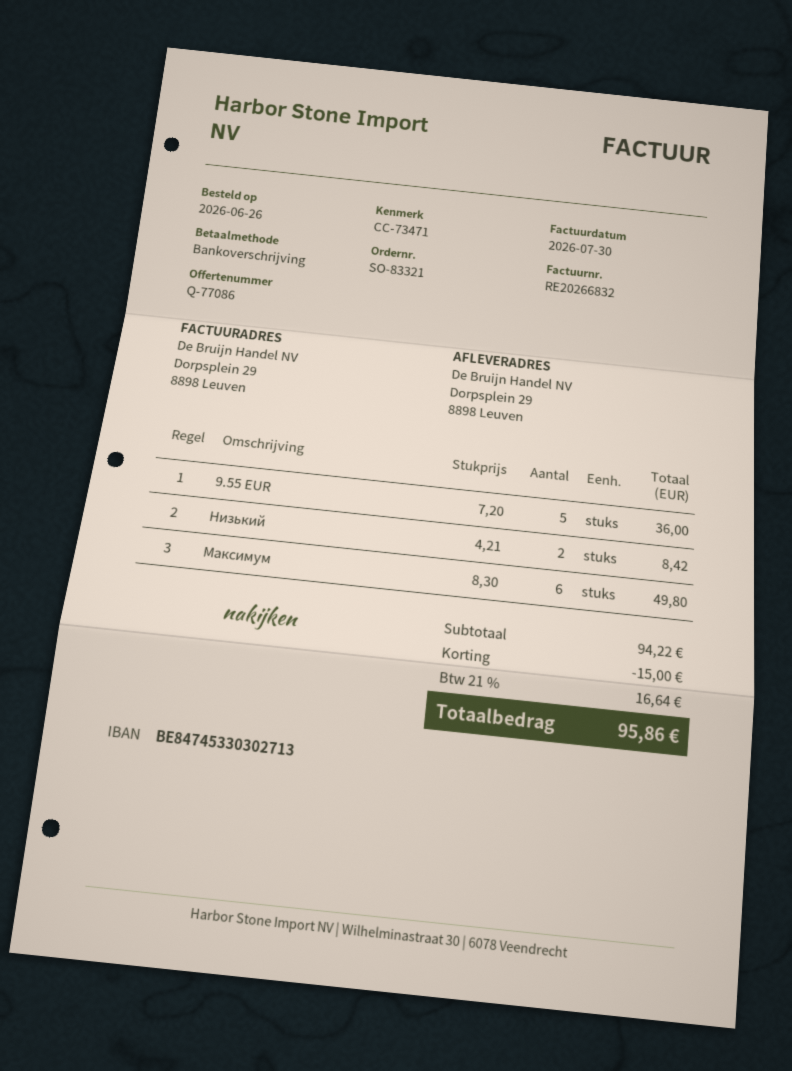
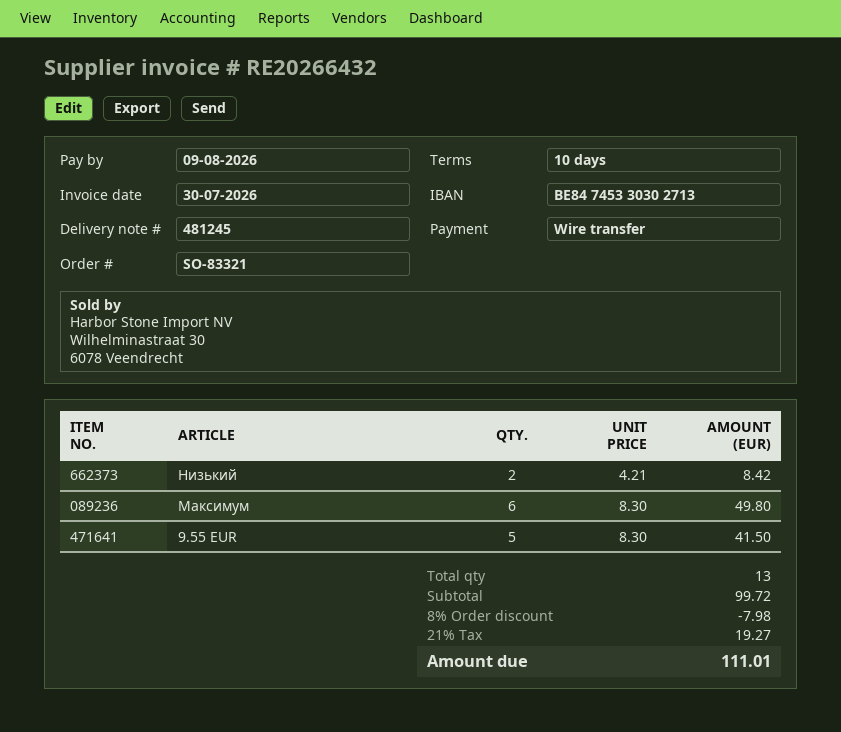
invoice number: RE20266832 -> RE20266432
9.55 EUR: 5 x 7.20 = 36.00 -> 5 x 8.30 = 41.50
subtotal: 94.22 -> 99.72
discount: 15.00 -> 7.98
tax: 21% = 16.64 -> 21% = 19.27
total: 95.86 -> 111.01

